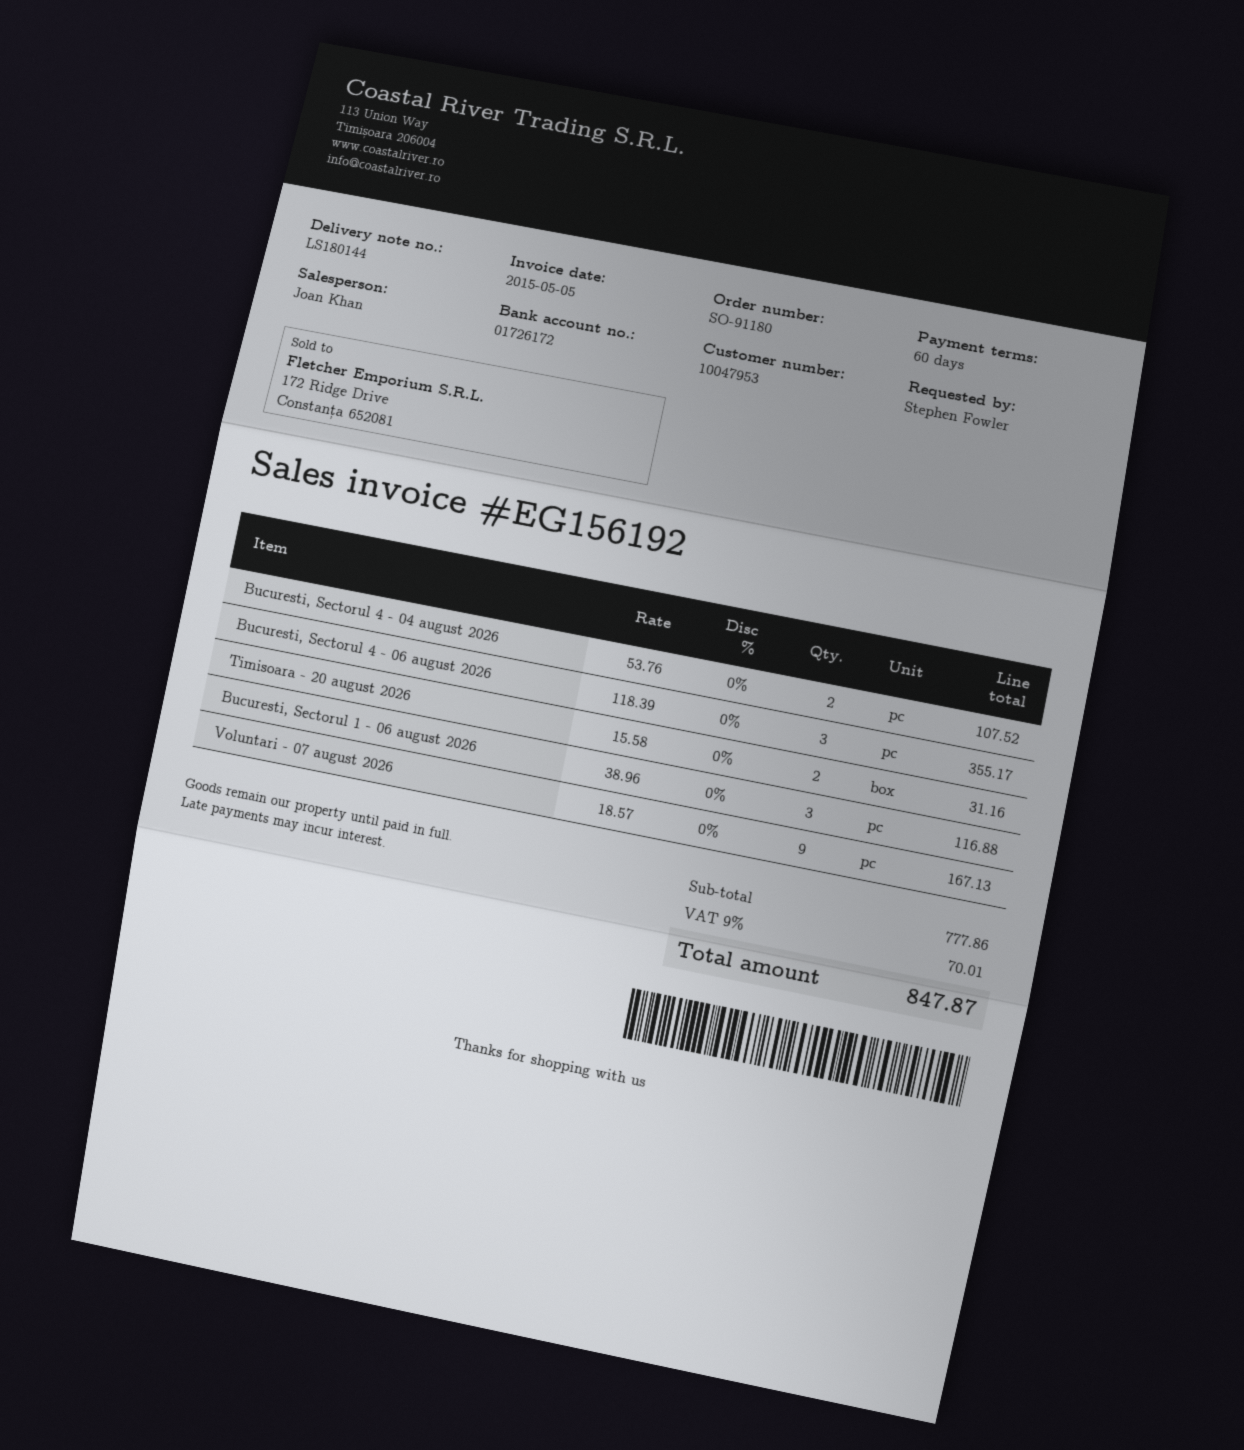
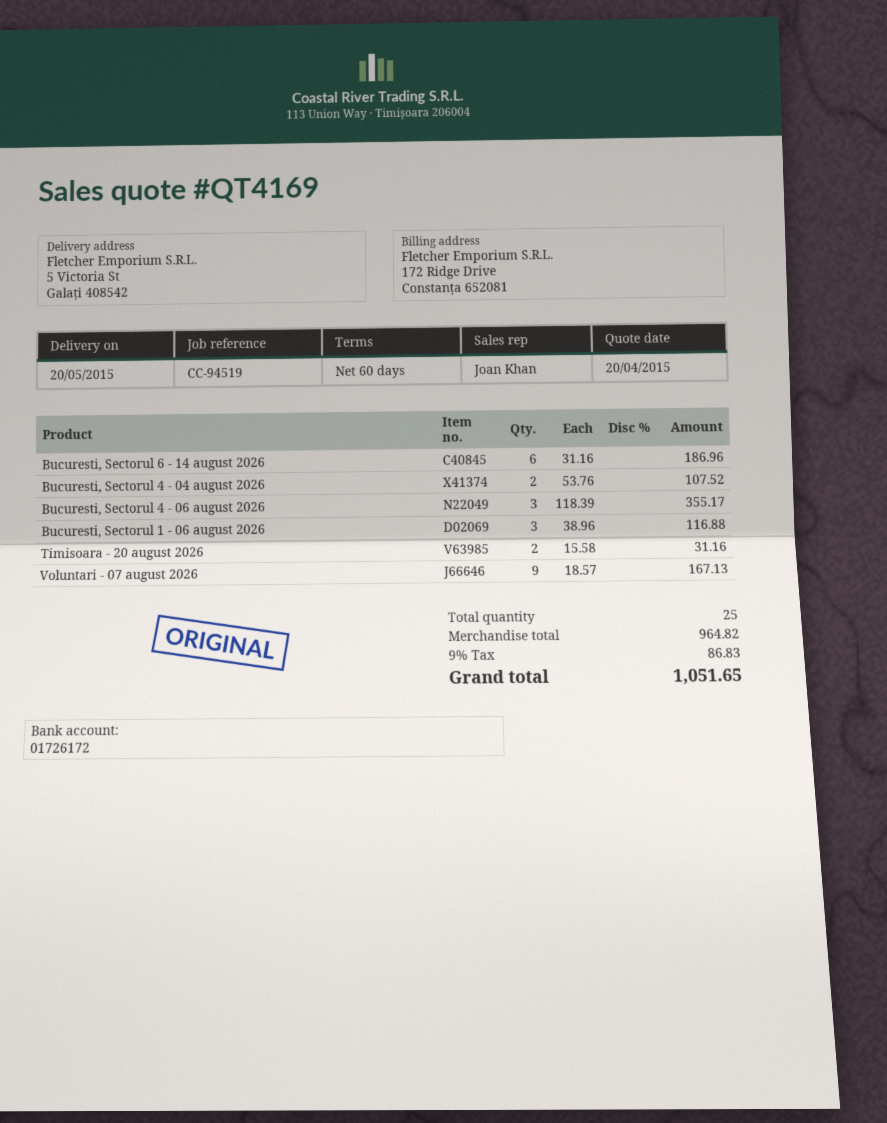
Bucuresti, Sectorul 6 - 14 august 2026: none -> 6 x 31.16 = 186.96
subtotal: 777.86 -> 964.82
tax: 9% = 70.01 -> 9% = 86.83
total: 847.87 -> 1051.65

